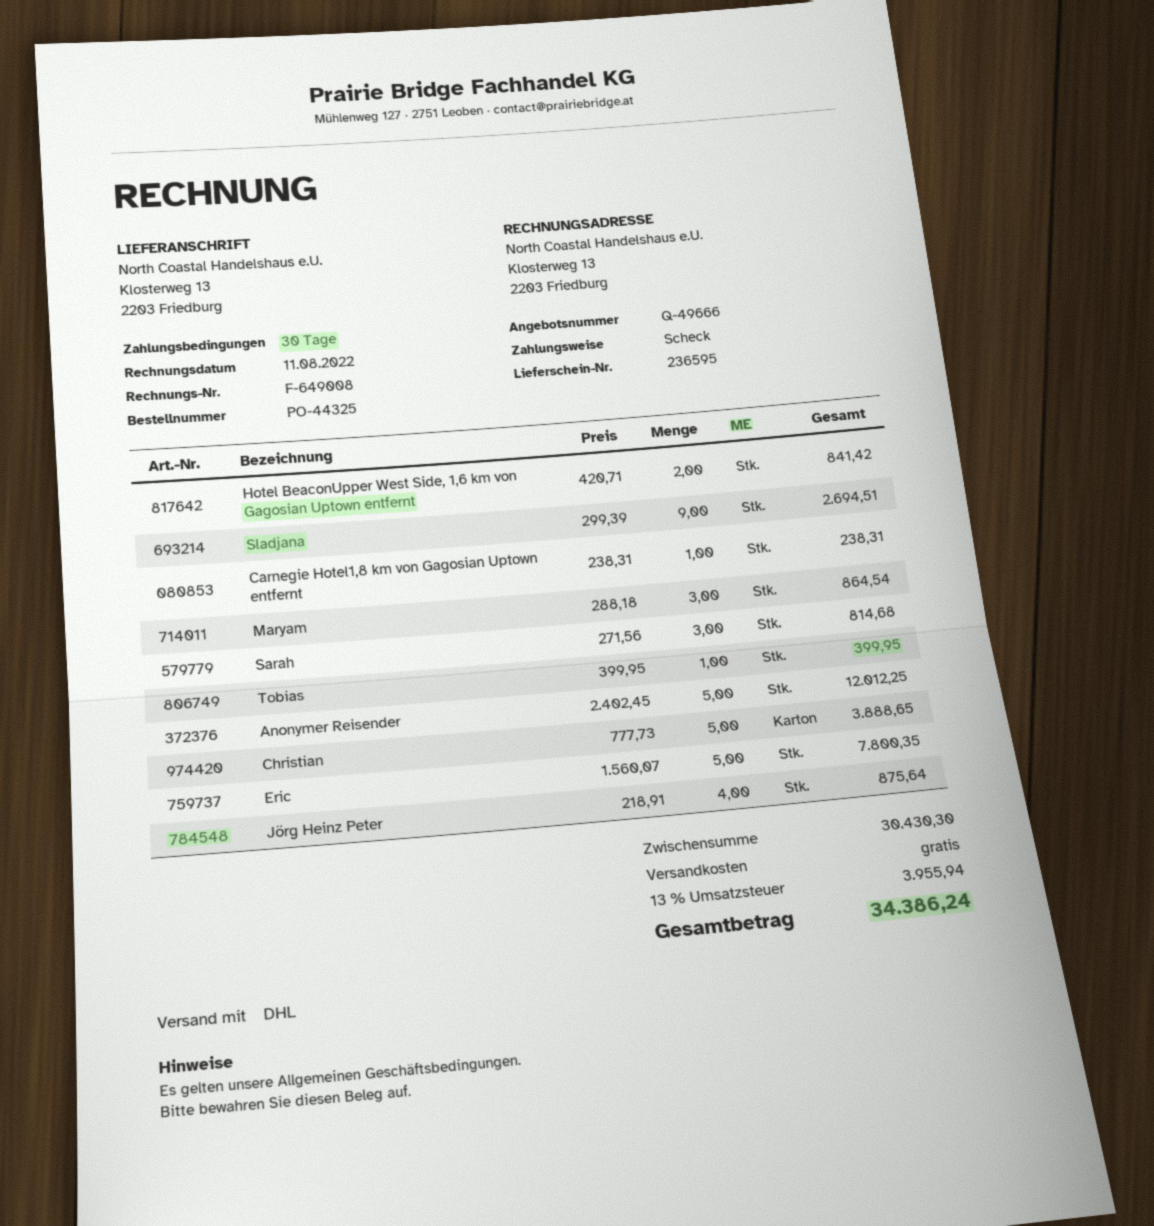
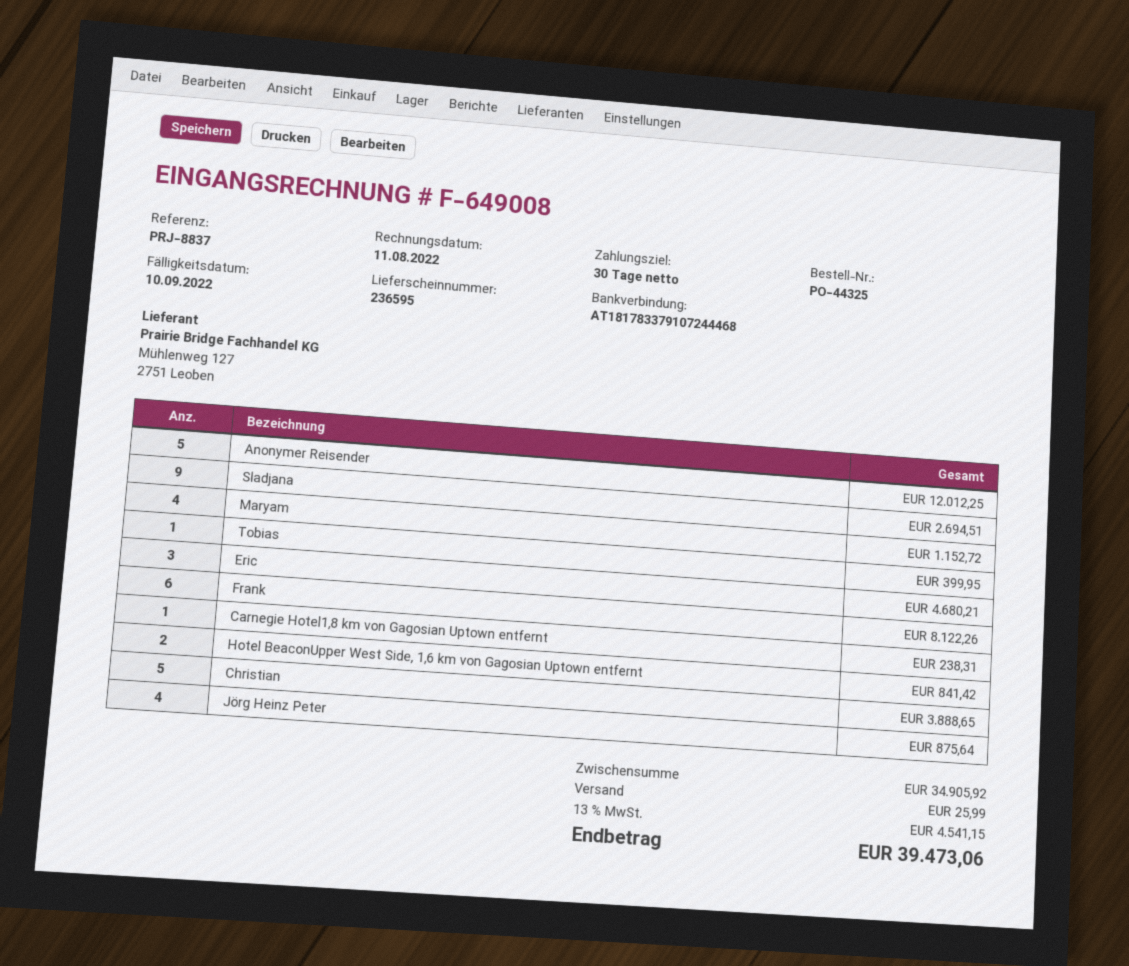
Maryam: 3 for 864.54 -> 4 for 1152.72
Sarah: 3 for 814.68 -> none
Eric: 5 for 7800.35 -> 3 for 4680.21
Frank: none -> 6 for 8122.26
subtotal: 30430.30 -> 34905.92
shipping: 0.00 -> 25.99
tax: 13% = 3955.94 -> 13% = 4541.15
total: 34386.24 -> 39473.06

